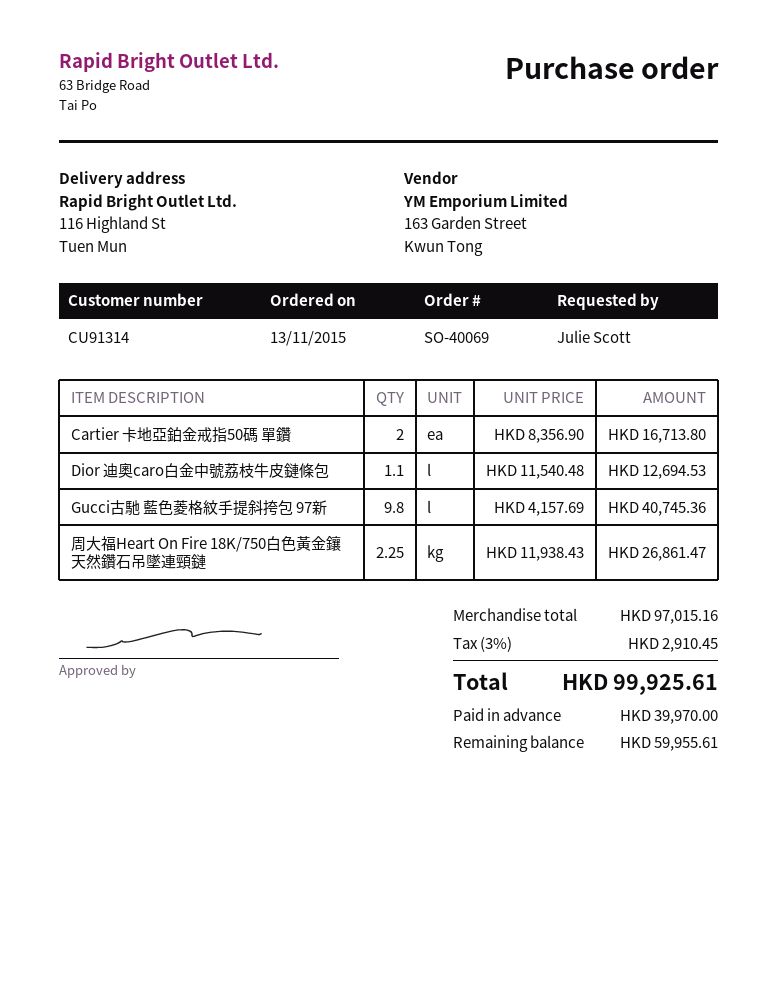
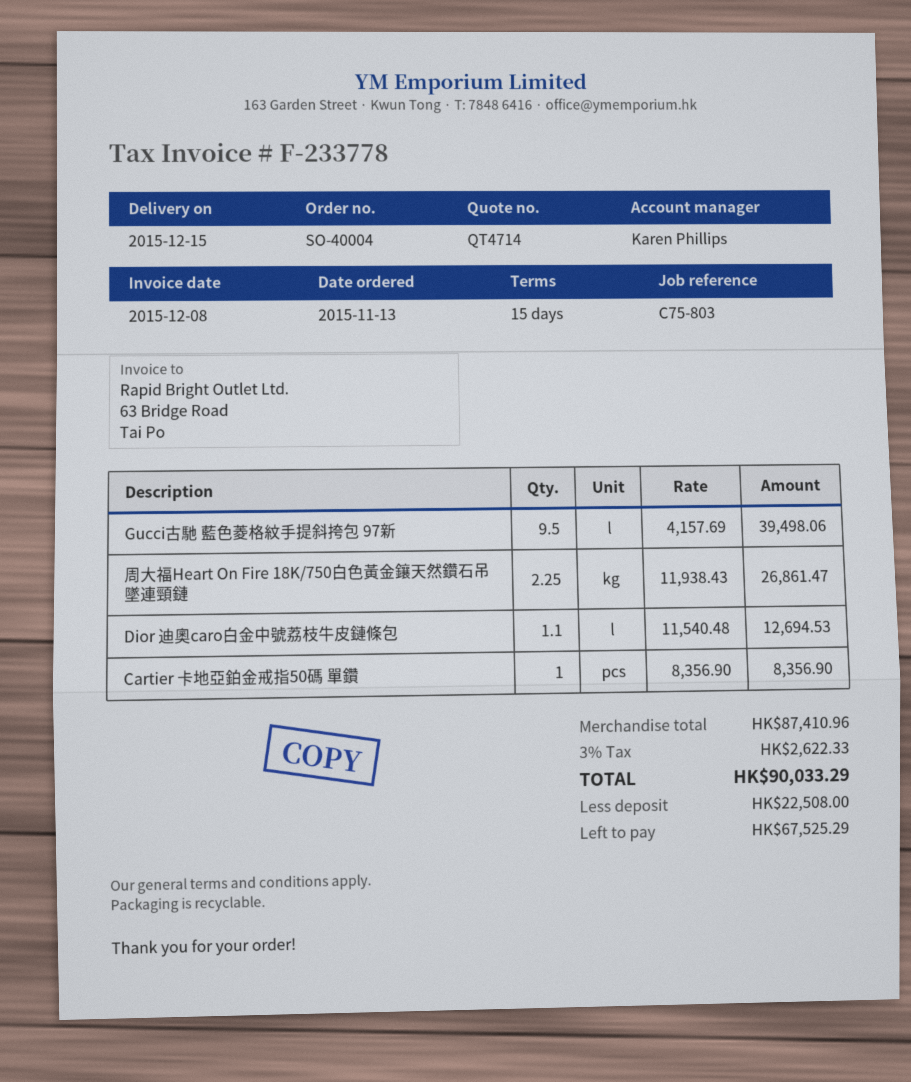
order number: SO-40069 -> SO-40004
Cartier 卡地亞鉑金戒指50碼 單鑽: 2 x 8356.90 = 16713.80 -> 1 x 8356.90 = 8356.90
Gucci古馳 藍色菱格紋手提斜挎包 97新: 9.8 x 4157.69 = 40745.36 -> 9.5 x 4157.69 = 39498.06
subtotal: 97015.16 -> 87410.96
tax: 3% = 2910.45 -> 3% = 2622.33
total: 99925.61 -> 90033.29
deposit: 39970.00 -> 22508.00
balance: 59955.61 -> 67525.29

